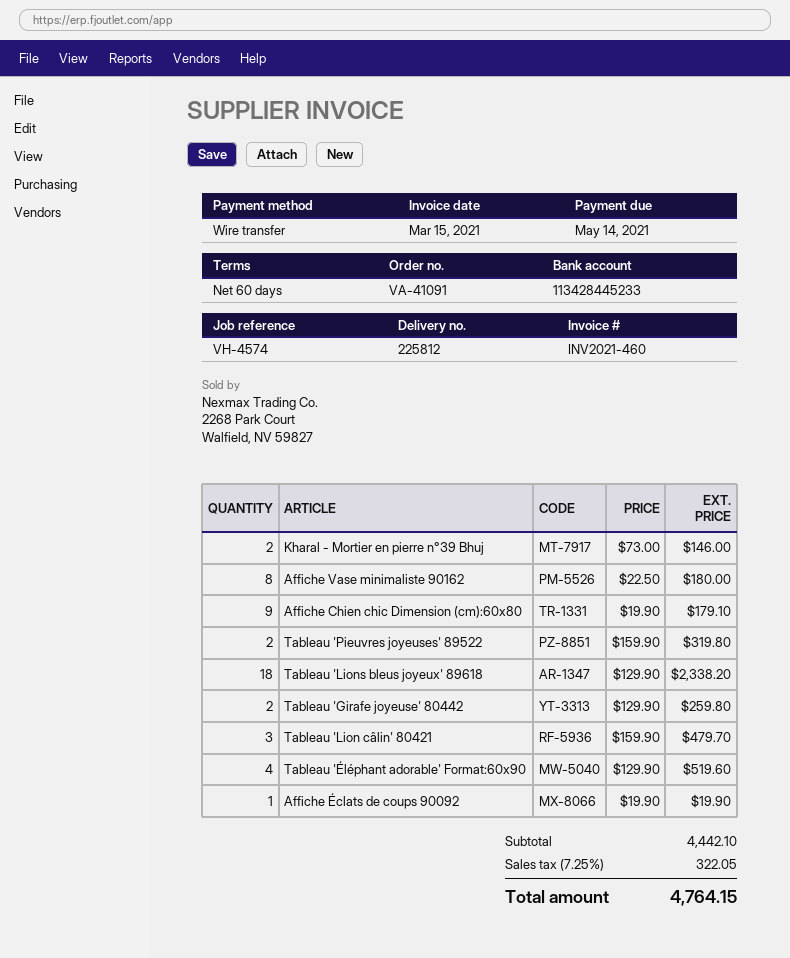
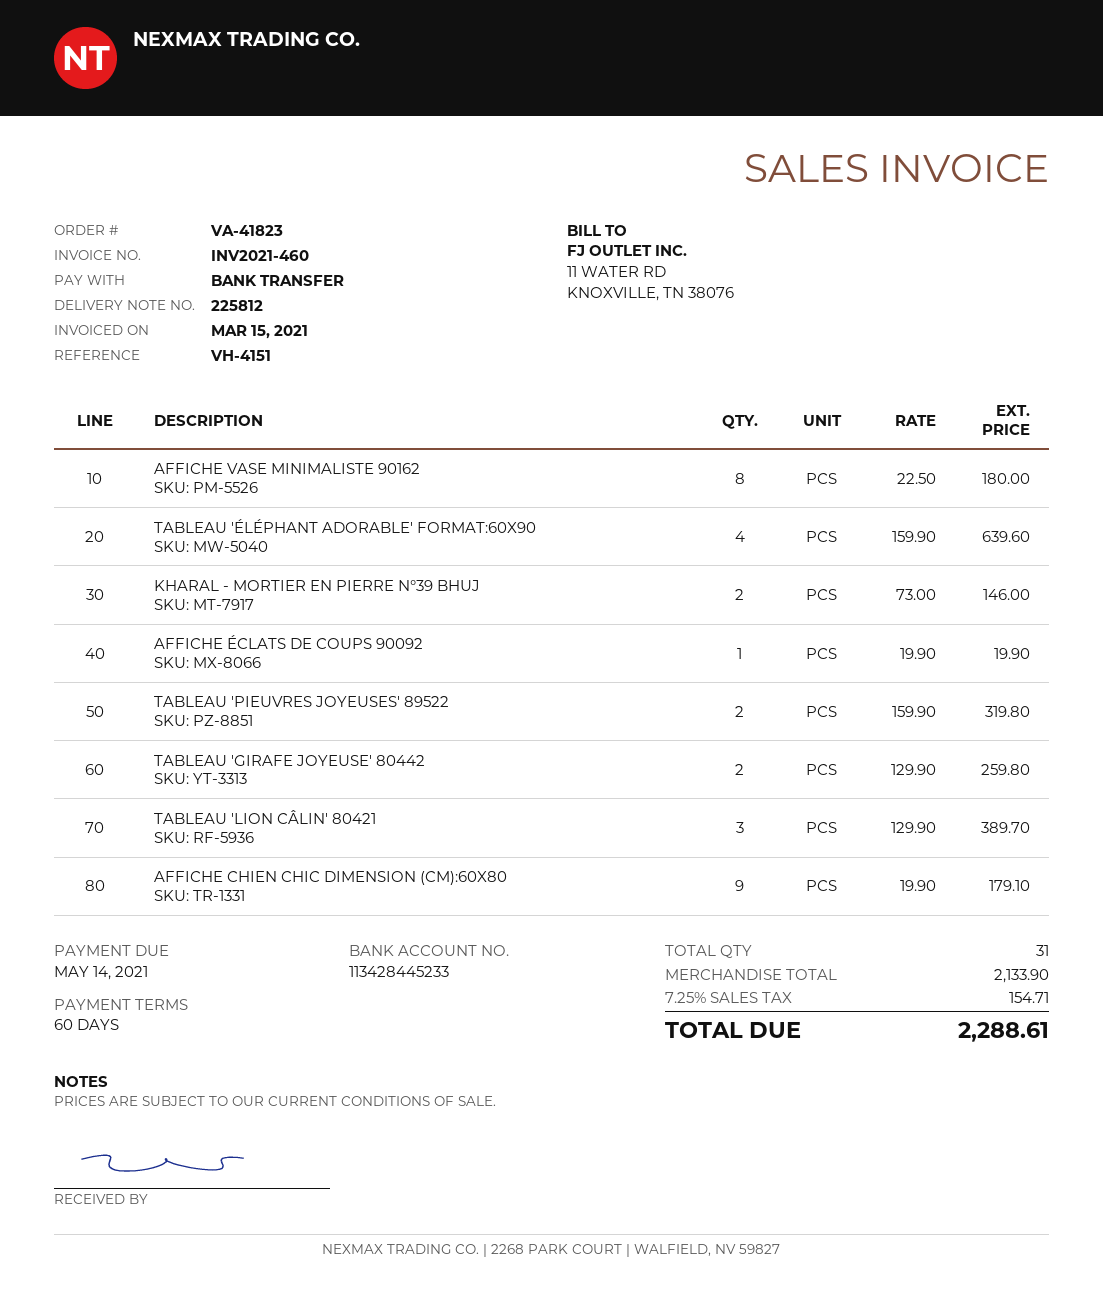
order number: VA-41091 -> VA-41823
reference: VH-4574 -> VH-4151
Tableau 'Lions bleus joyeux' 89618: 18 x 129.90 = 2338.20 -> none
Tableau 'Lion câlin' 80421: 3 x 159.90 = 479.70 -> 3 x 129.90 = 389.70
Tableau 'Éléphant adorable' Format:60x90: 4 x 129.90 = 519.60 -> 4 x 159.90 = 639.60
subtotal: 4442.10 -> 2133.90
tax: 7.25% = 322.05 -> 7.25% = 154.71
total: 4764.15 -> 2288.61

